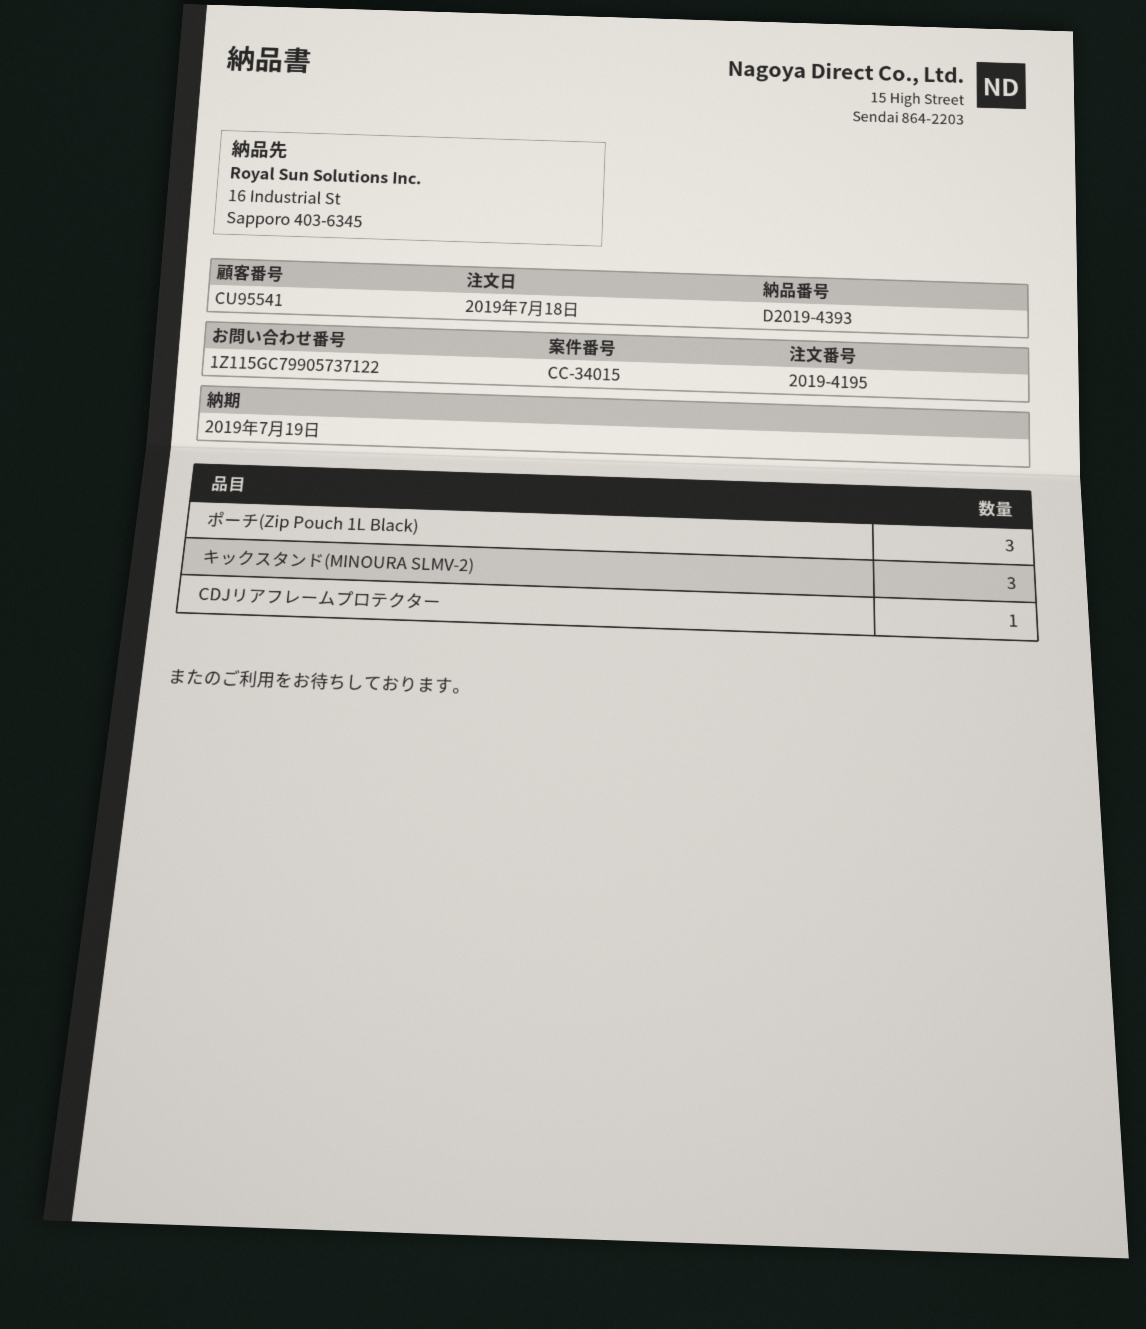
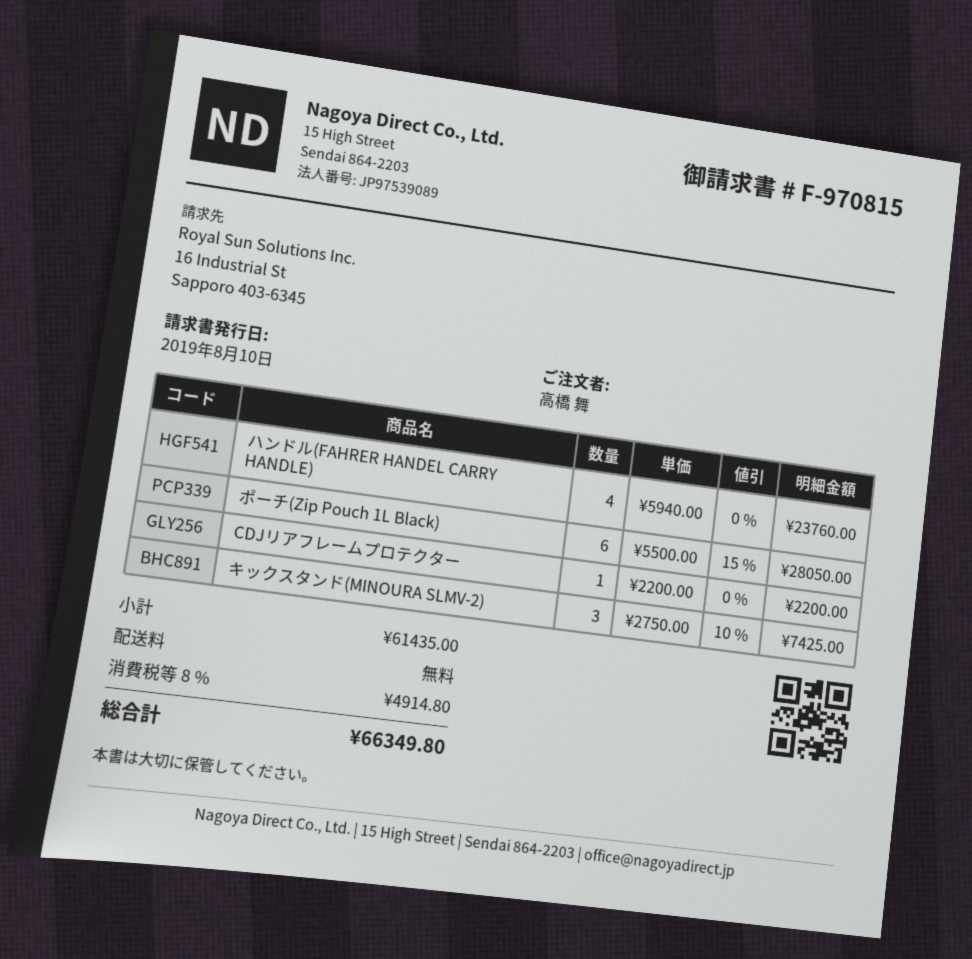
ポーチ(Zip Pouch 1L Black): 3 -> 6
ハンドル(FAHRER HANDEL CARRY HANDLE): none -> 4

